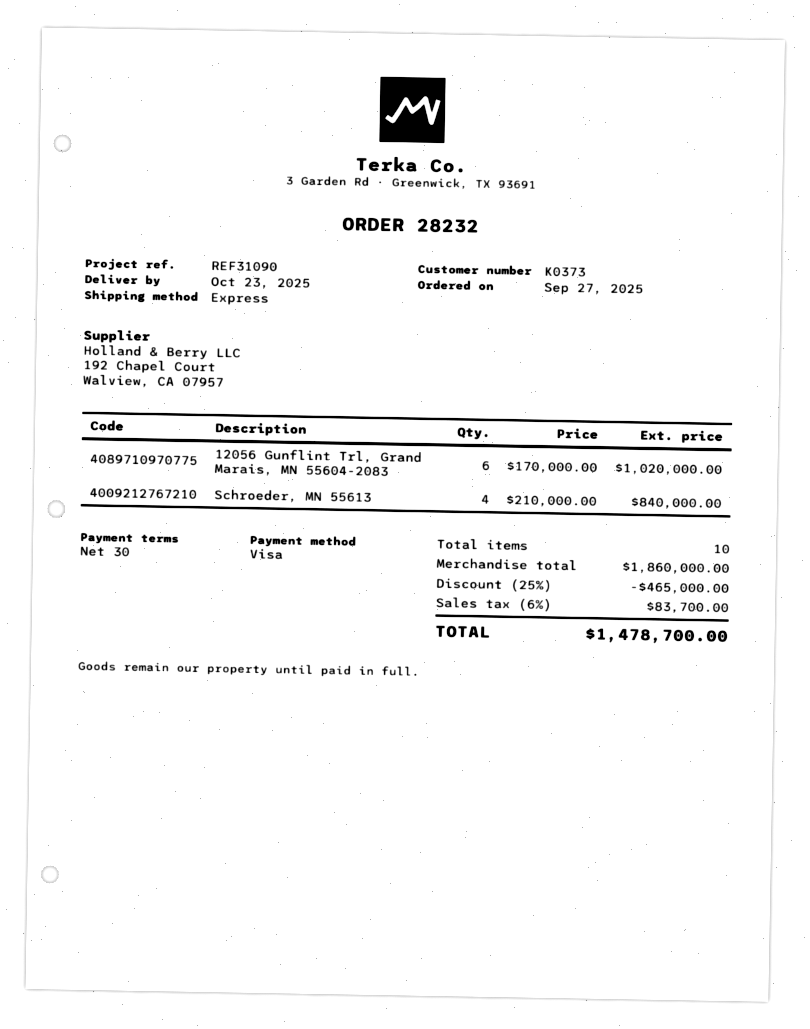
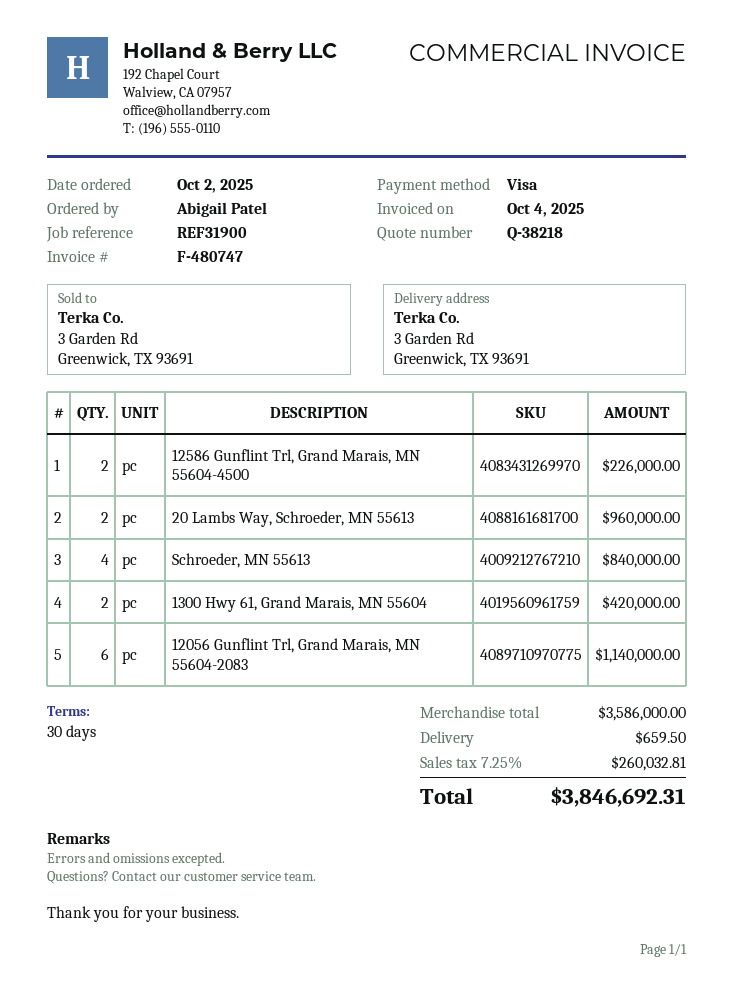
order date: 2025-09-27 -> 2025-10-02
reference: REF31090 -> REF31900
12056 Gunflint Trl, Grand Marais, MN 55604-2083: 6 for 1020000.00 -> 6 for 1140000.00
12586 Gunflint Trl, Grand Marais, MN 55604-4500: none -> 2 for 226000.00
20 Lambs Way, Schroeder, MN 55613: none -> 2 for 960000.00
1300 Hwy 61, Grand Marais, MN 55604: none -> 2 for 420000.00
subtotal: 1860000.00 -> 3586000.00
discount: 25% = 465000.00 -> none
shipping: none -> 659.50
tax: 6% = 83700.00 -> 7.25% = 260032.81
total: 1478700.00 -> 3846692.31

